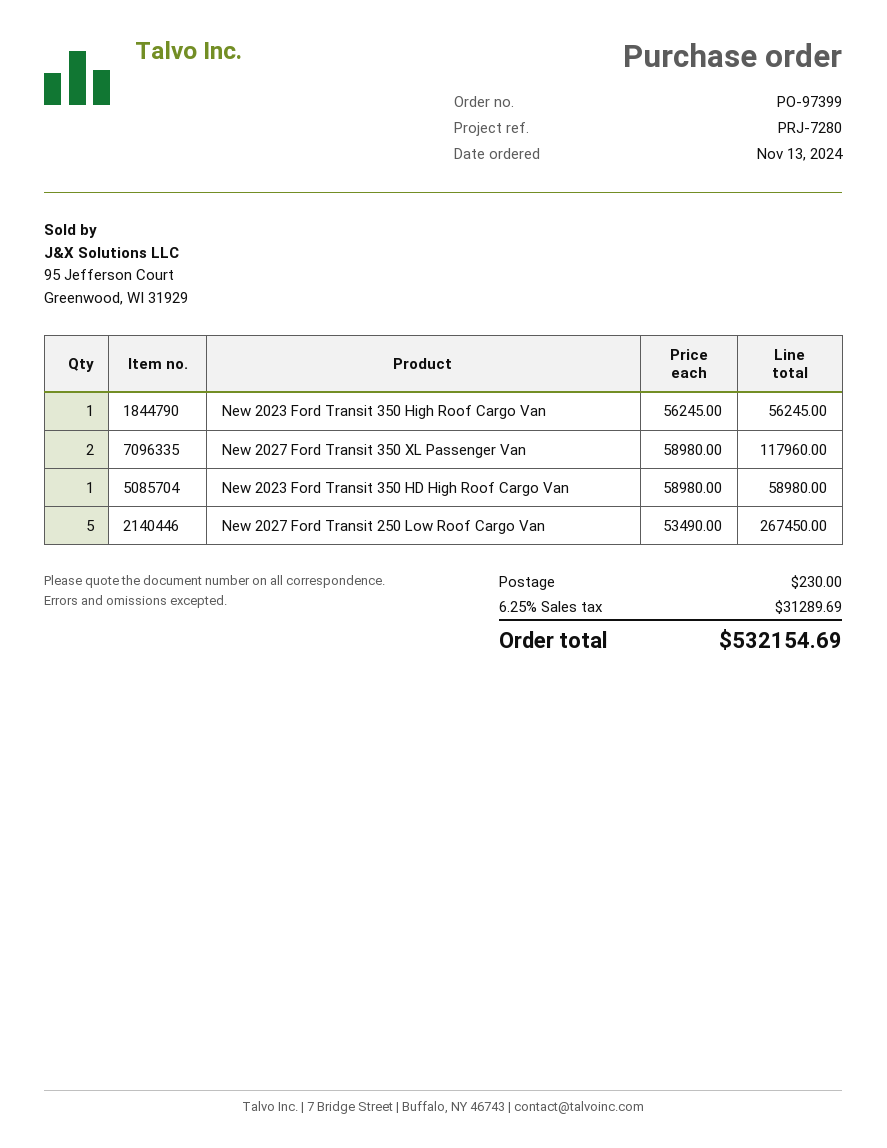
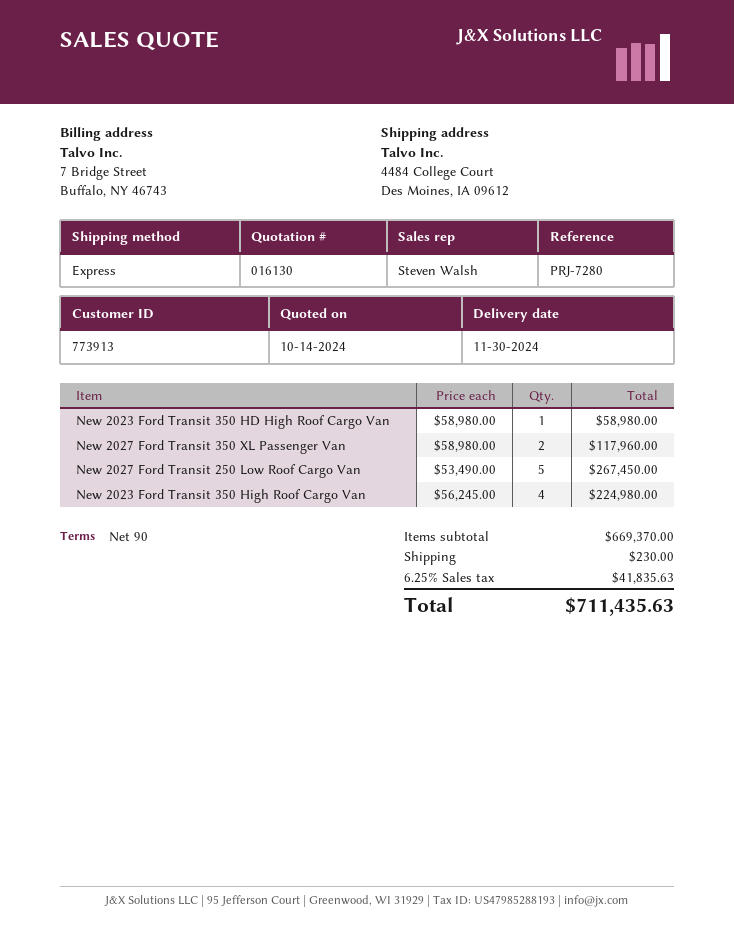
New 2023 Ford Transit 350 High Roof Cargo Van: 1 x 56245.00 = 56245.00 -> 4 x 56245.00 = 224980.00
tax: 6.25% = 31289.69 -> 6.25% = 41835.63
total: 532154.69 -> 711435.63

